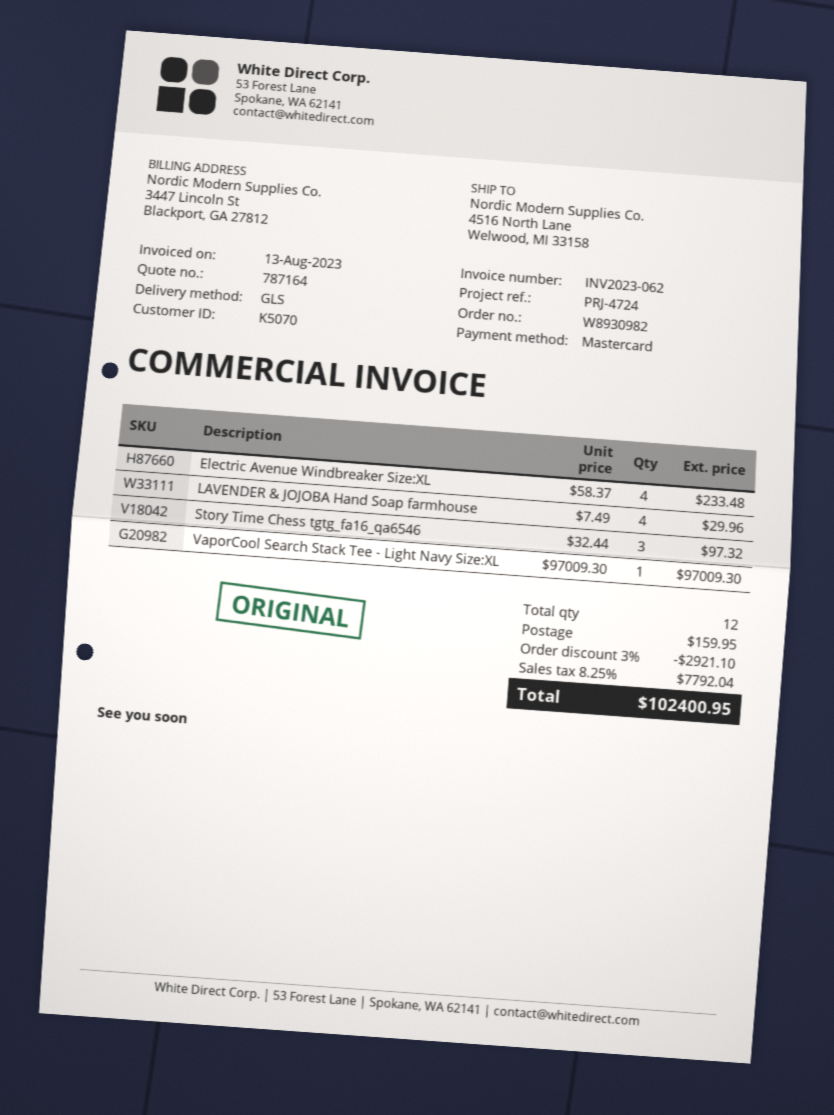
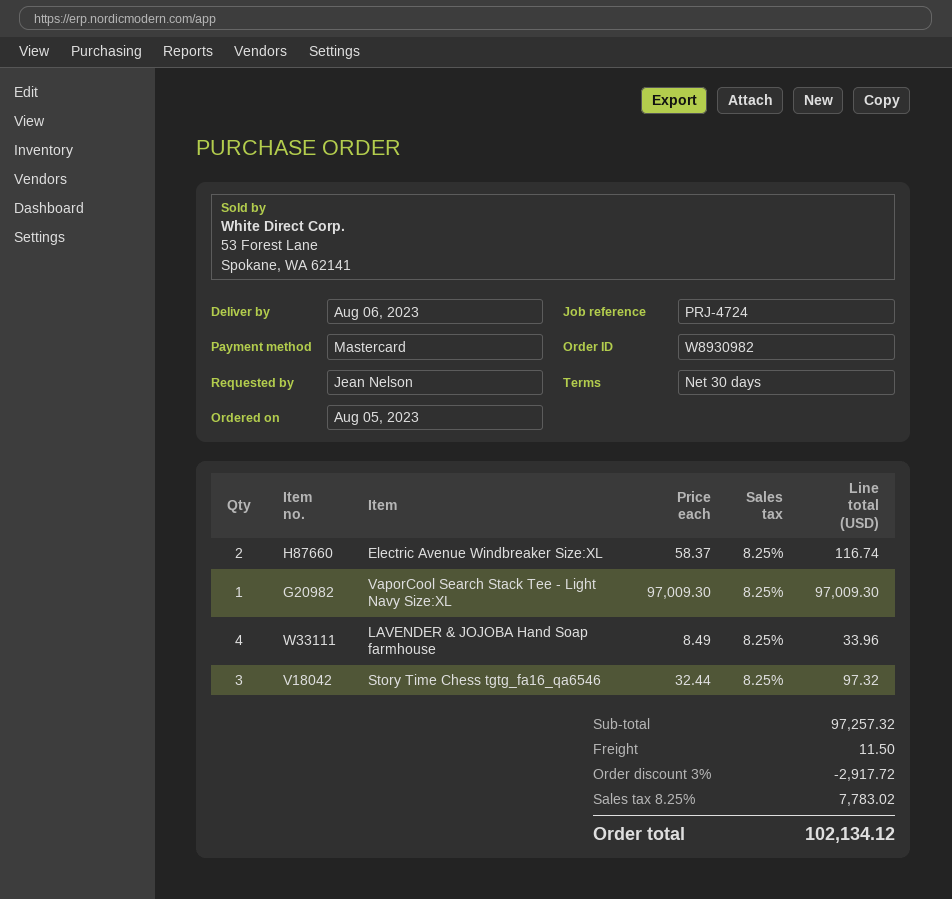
Electric Avenue Windbreaker Size:XL: 4 x 58.37 = 233.48 -> 2 x 58.37 = 116.74
LAVENDER & JOJOBA Hand Soap farmhouse: 4 x 7.49 = 29.96 -> 4 x 8.49 = 33.96
discount: 3% = 2921.10 -> 3% = 2917.72
shipping: 159.95 -> 11.50
tax: 8.25% = 7792.04 -> 8.25% = 7783.02
total: 102400.95 -> 102134.12

